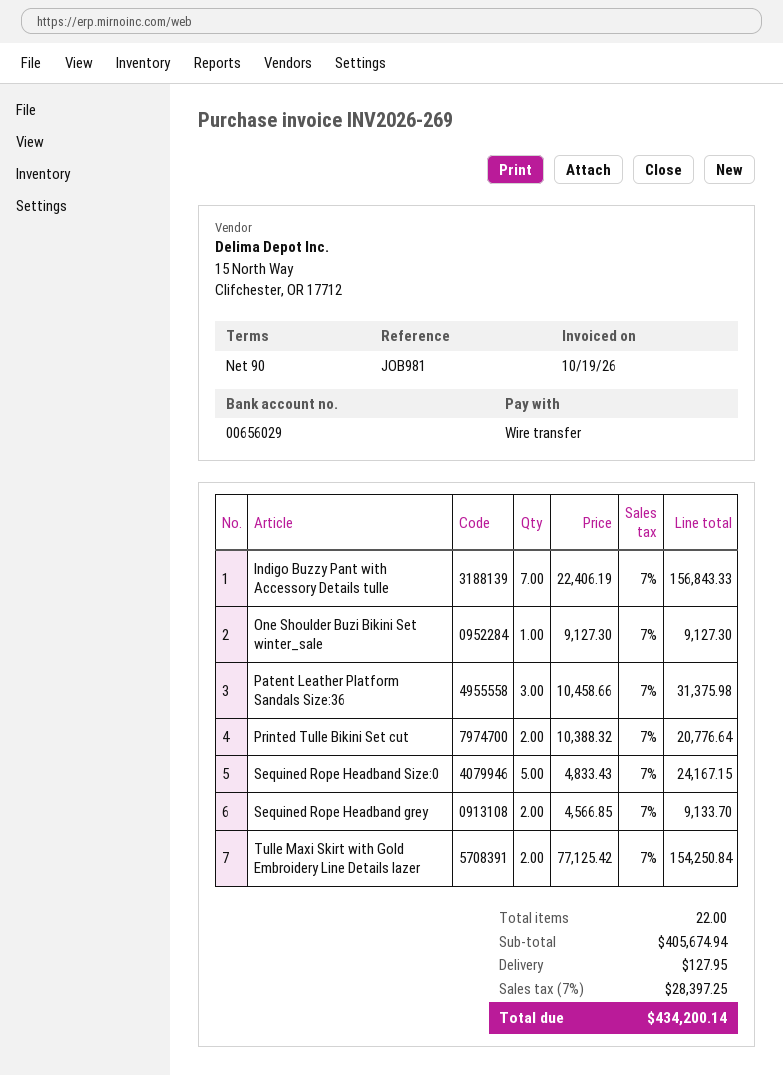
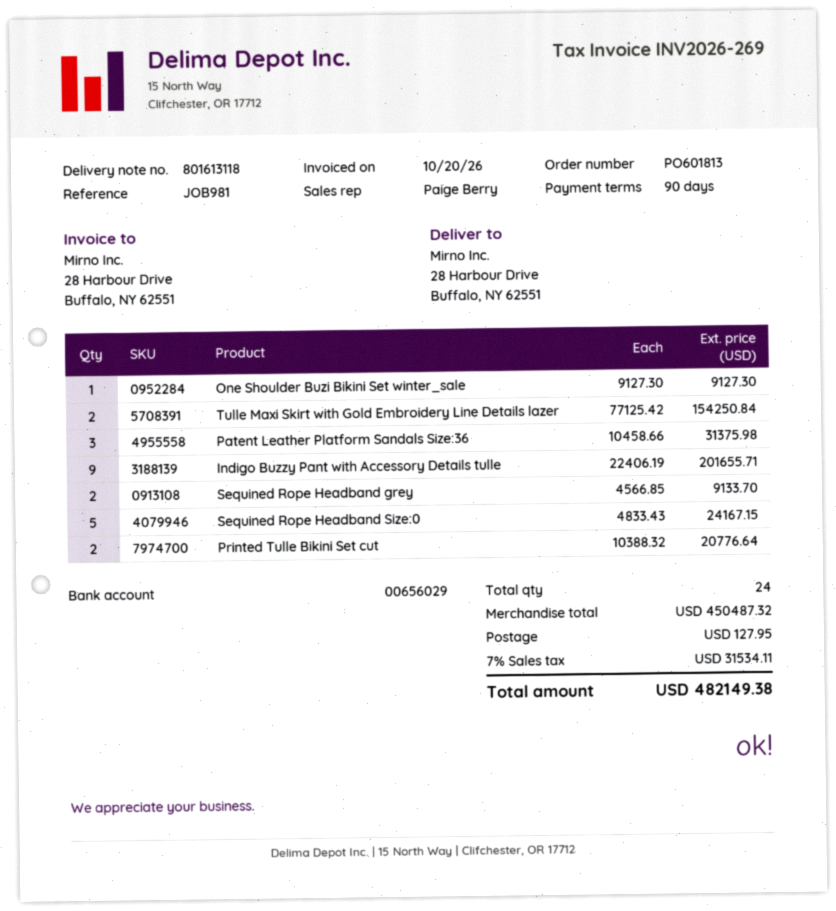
invoice date: 2026-10-19 -> 2026-10-20
Indigo Buzzy Pant with Accessory Details tulle: 7 x 22406.19 = 156843.33 -> 9 x 22406.19 = 201655.71
total quantity: 22 -> 24
subtotal: 405674.94 -> 450487.32
tax: 7% = 28397.25 -> 7% = 31534.11
total: 434200.14 -> 482149.38

